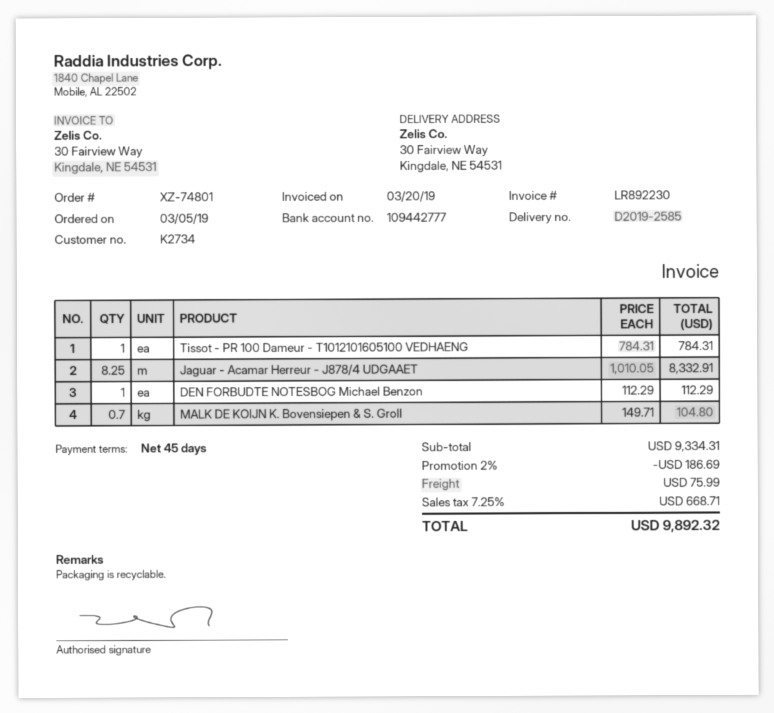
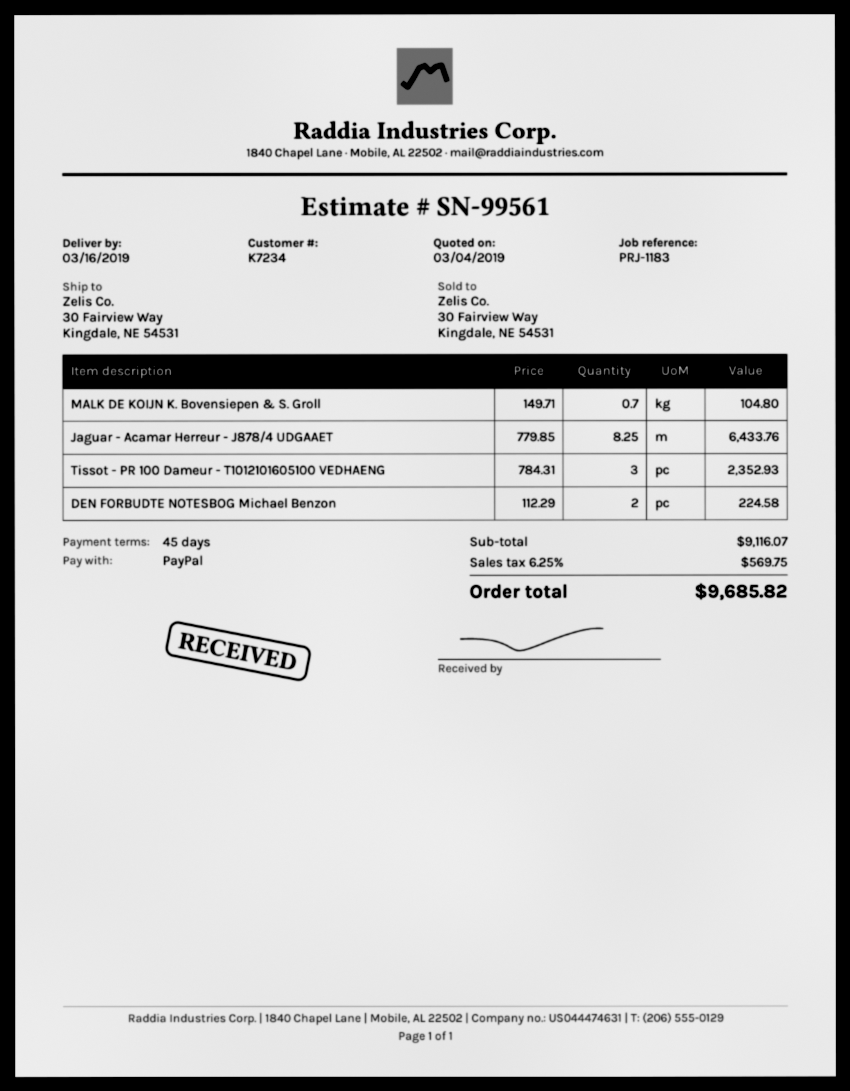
customer number: K2734 -> K7234
Tissot - PR 100 Dameur - T1012101605100 VEDHAENG: 1 x 784.31 = 784.31 -> 3 x 784.31 = 2352.93
Jaguar - Acamar Herreur - J878/4 UDGAAET: 8.25 x 1010.05 = 8332.91 -> 8.25 x 779.85 = 6433.76
DEN FORBUDTE NOTESBOG Michael Benzon: 1 x 112.29 = 112.29 -> 2 x 112.29 = 224.58
subtotal: 9334.31 -> 9116.07
discount: 2% = 186.69 -> none
shipping: 75.99 -> none
tax: 7.25% = 668.71 -> 6.25% = 569.75
total: 9892.32 -> 9685.82

